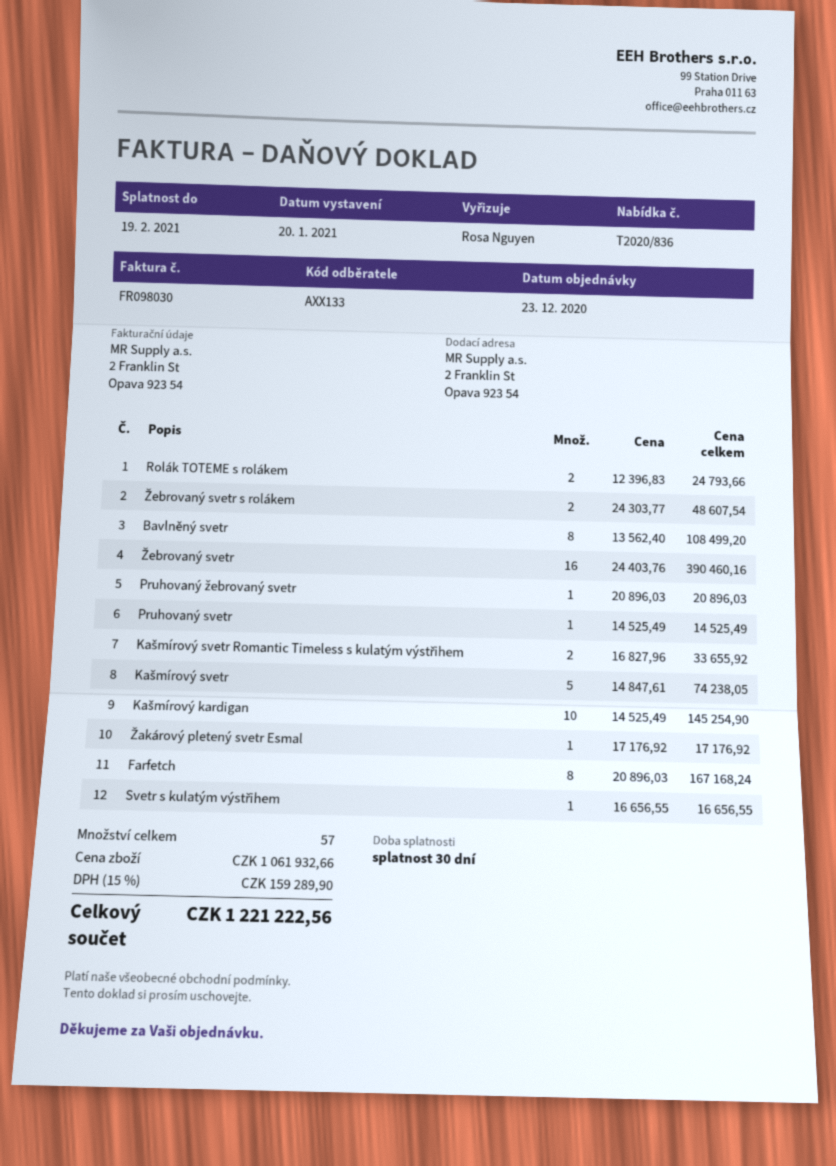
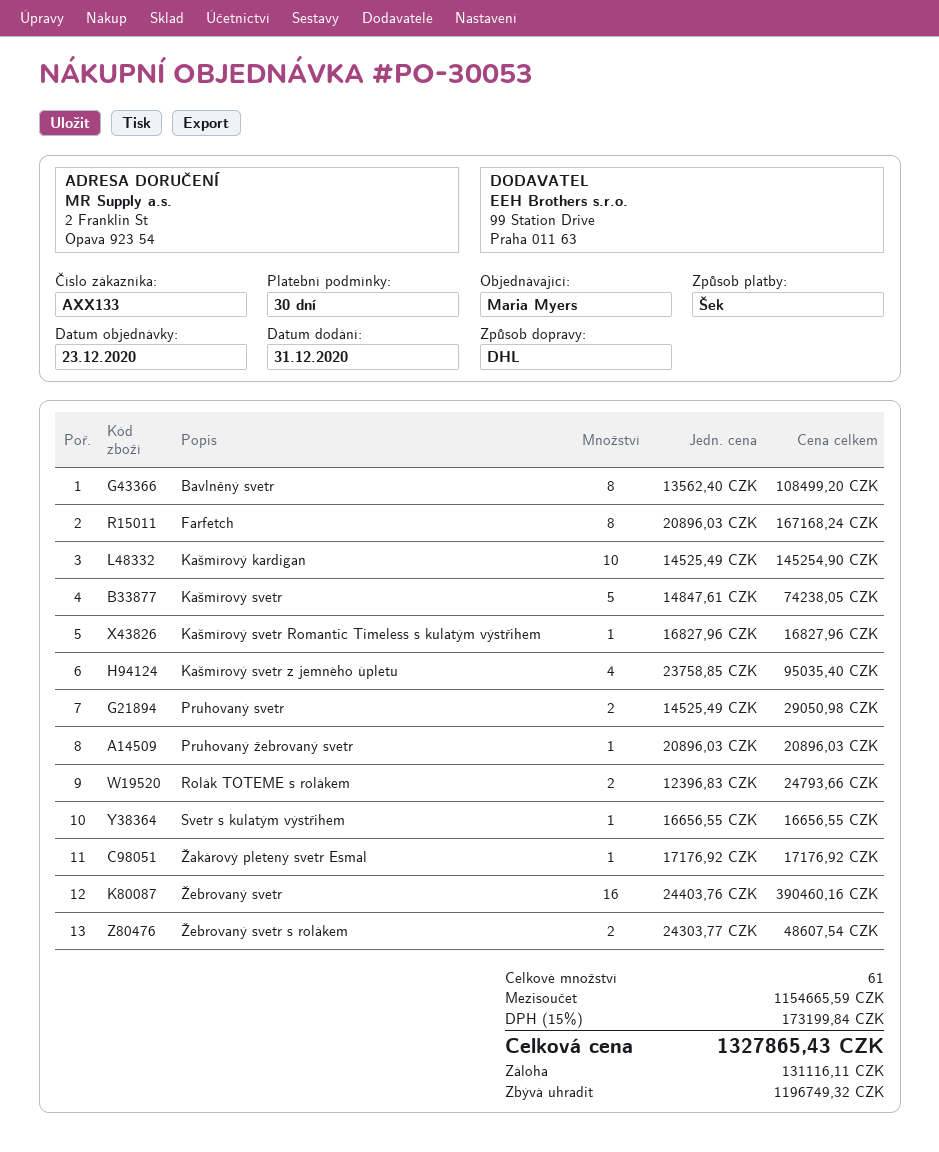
Pruhovaný svetr: 1 x 14525.49 = 14525.49 -> 2 x 14525.49 = 29050.98
Kašmírový svetr Romantic Timeless s kulatým výstřihem: 2 x 16827.96 = 33655.92 -> 1 x 16827.96 = 16827.96
Kašmírový svetr z jemného úpletu: none -> 4 x 23758.85 = 95035.40
total quantity: 57 -> 61
subtotal: 1061932.66 -> 1154665.59
tax: 15% = 159289.90 -> 15% = 173199.84
total: 1221222.56 -> 1327865.43

